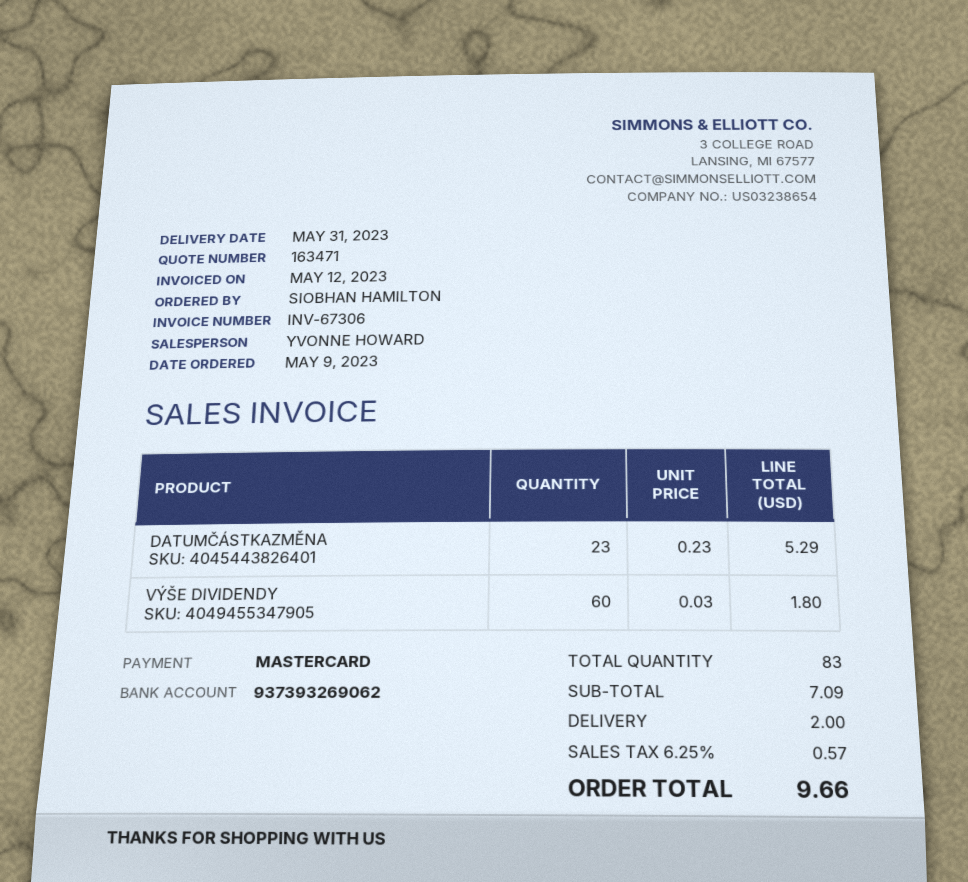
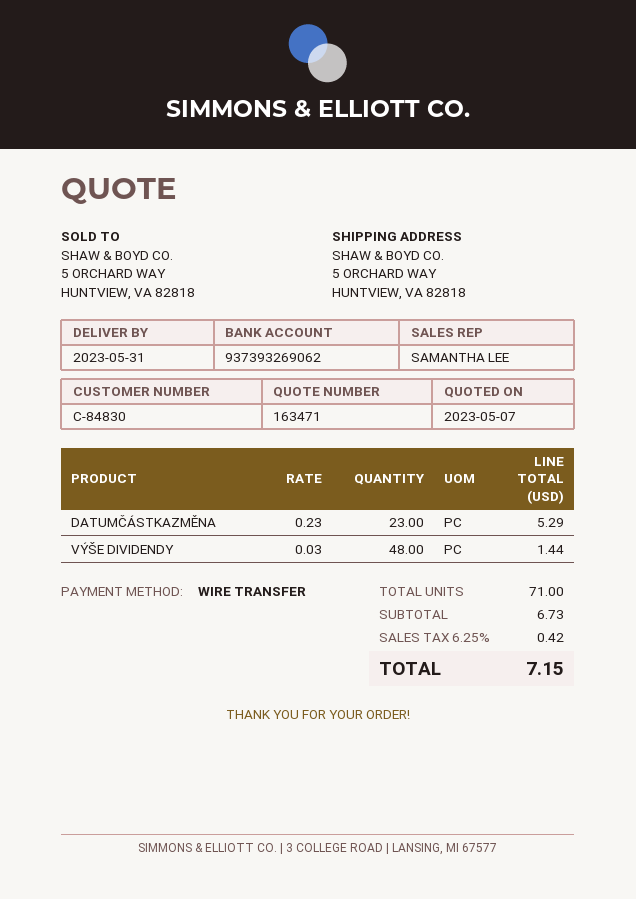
sales rep: YVONNE HOWARD -> SAMANTHA LEE
payment method: Mastercard -> bank transfer
VÝŠE DIVIDENDY: 60 x 0.03 = 1.80 -> 48 x 0.03 = 1.44
total quantity: 83 -> 71
subtotal: 7.09 -> 6.73
shipping: 2.00 -> none
tax: 6.25% = 0.57 -> 6.25% = 0.42
total: 9.66 -> 7.15

